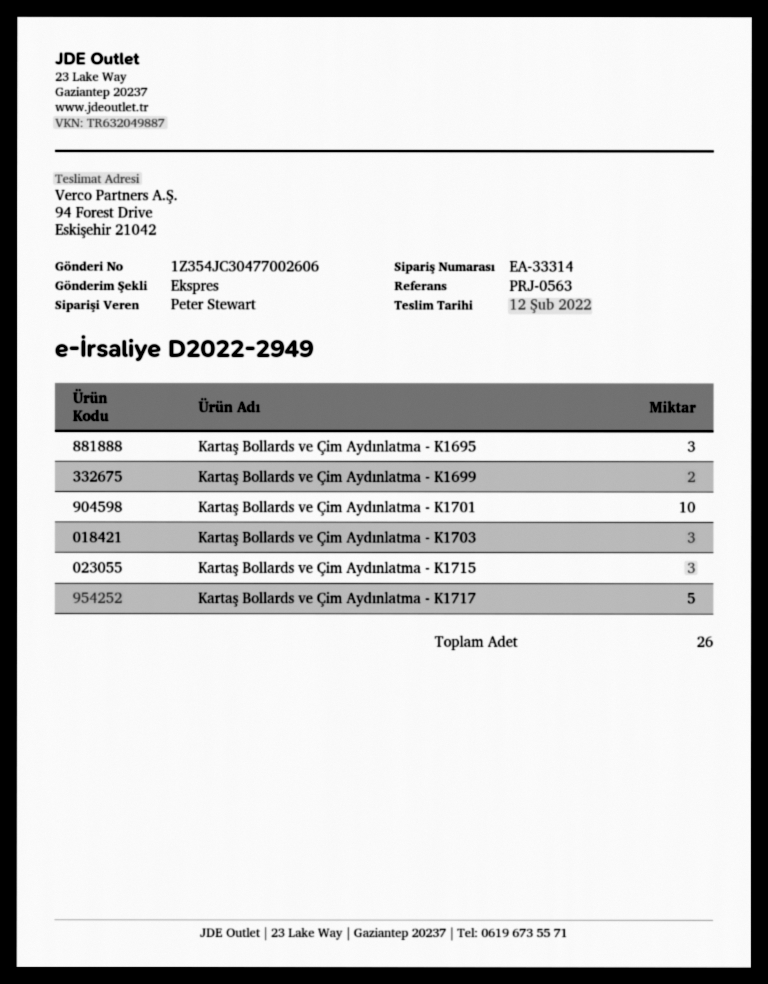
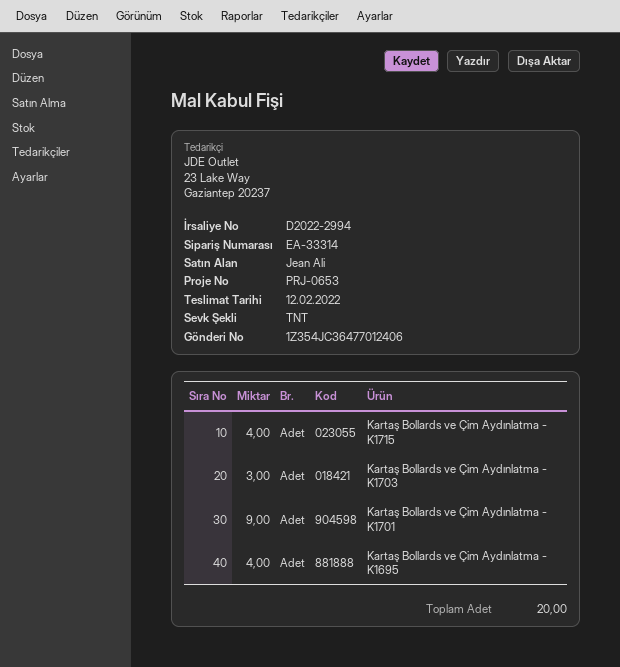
delivery note number: D2022-2949 -> D2022-2994
reference: PRJ-0563 -> PRJ-0653
ordered by: Peter Stewart -> Jean Ali
shipping method: express -> TNT
tracking number: 1Z354JC30477002606 -> 1Z354JC36477012406
Kartaş Bollards ve Çim Aydınlatma - K1695: 3 -> 4
Kartaş Bollards ve Çim Aydınlatma - K1699: 2 -> none
Kartaş Bollards ve Çim Aydınlatma - K1701: 10 -> 9
Kartaş Bollards ve Çim Aydınlatma - K1715: 3 -> 4
Kartaş Bollards ve Çim Aydınlatma - K1717: 5 -> none
total quantity: 26 -> 20

